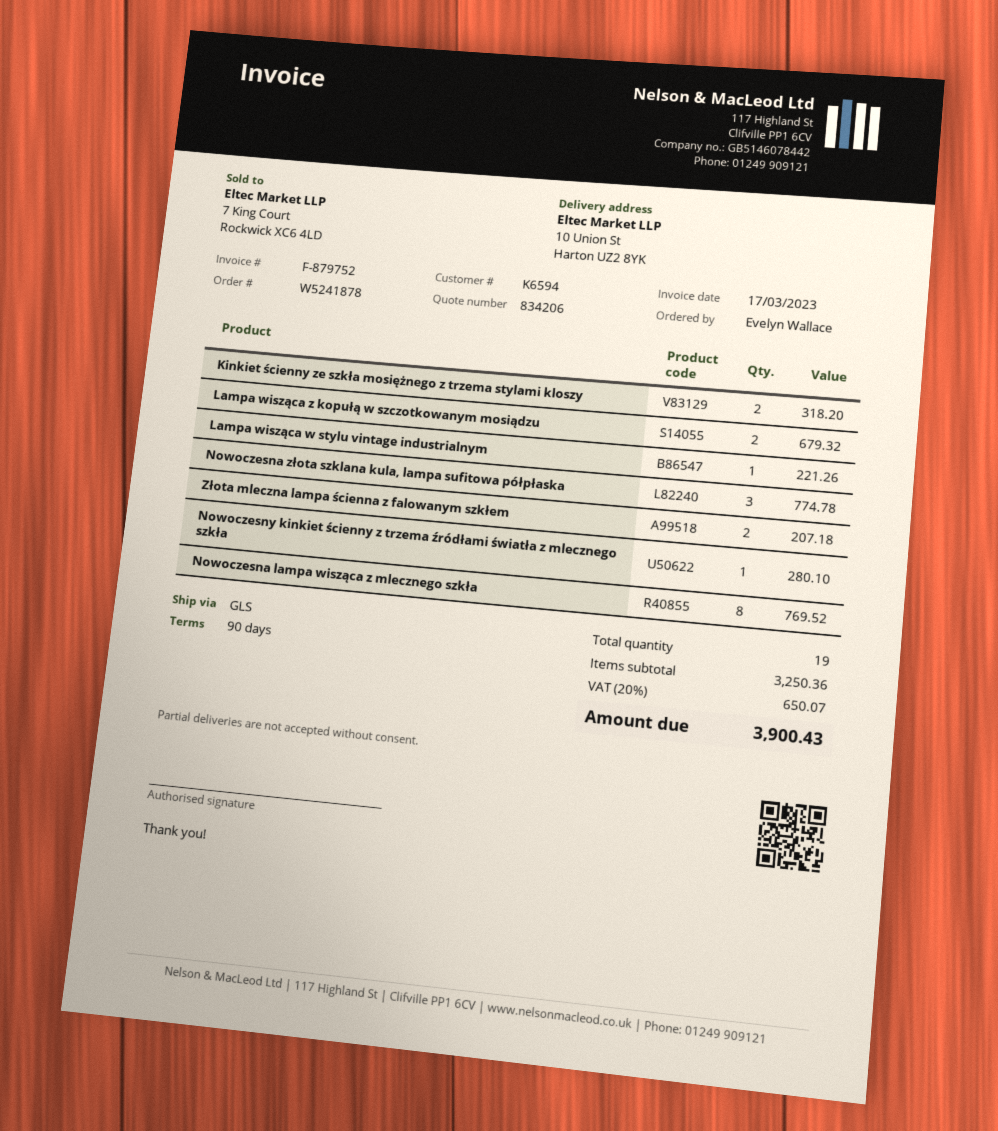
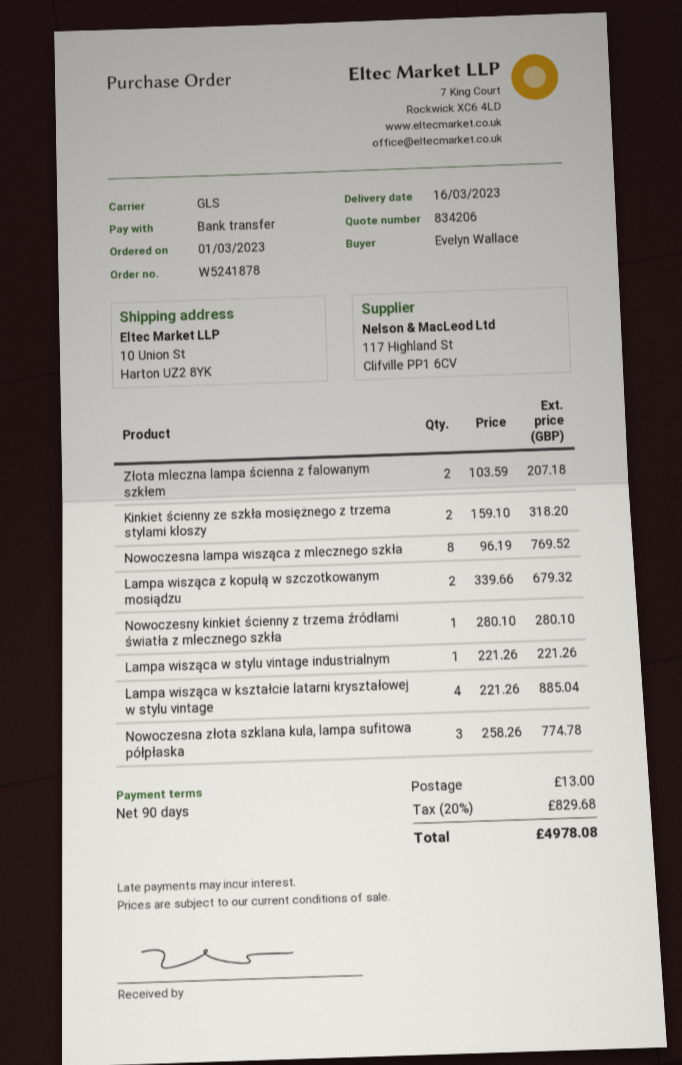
Lampa wisząca w kształcie latarni kryształowej w stylu vintage: none -> 4 for 885.04
shipping: none -> 13.00
tax: 20% = 650.07 -> 20% = 829.68
total: 3900.43 -> 4978.08

